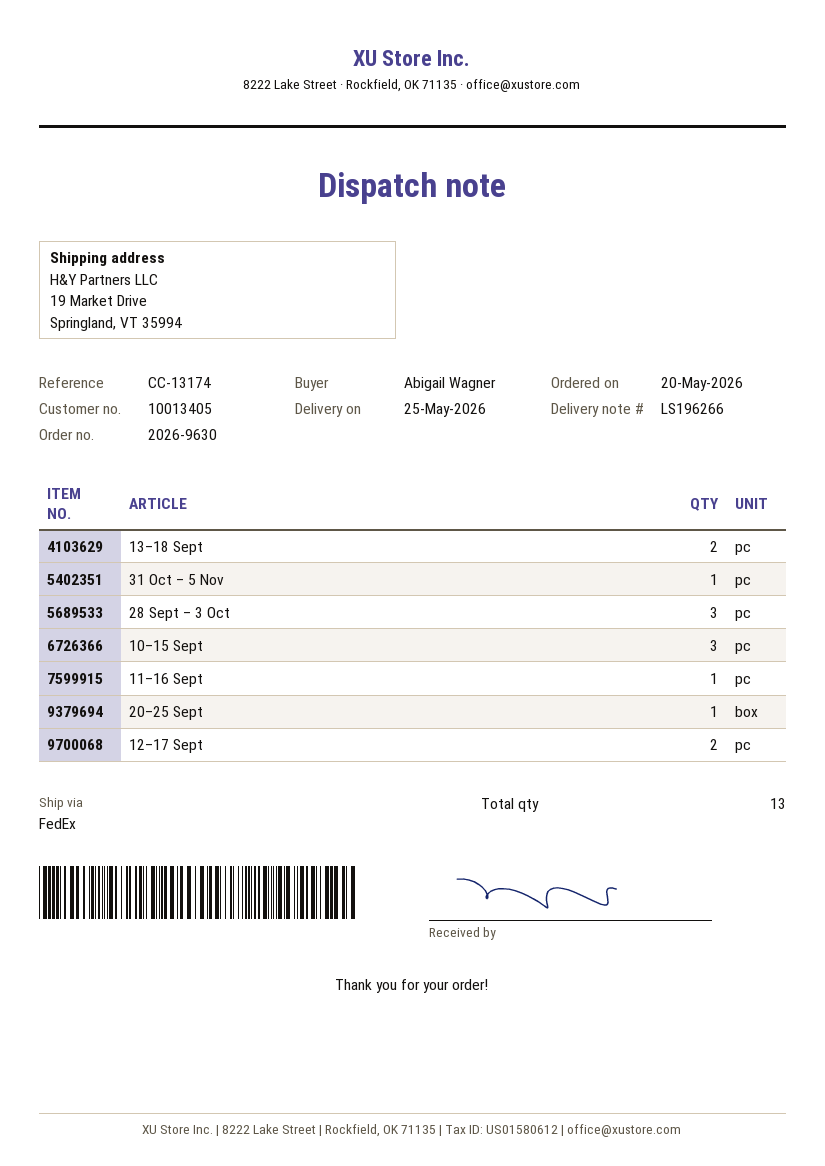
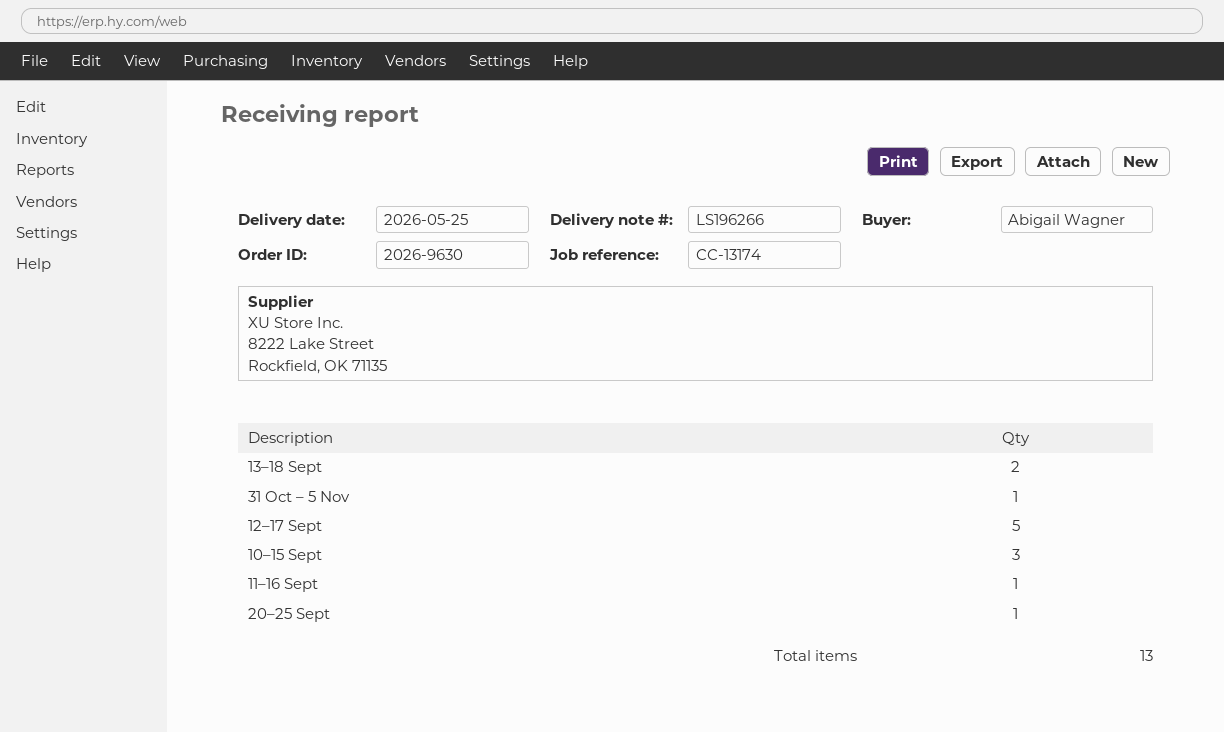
28 Sept – 3 Oct: 3 -> none
12–17 Sept: 2 -> 5

